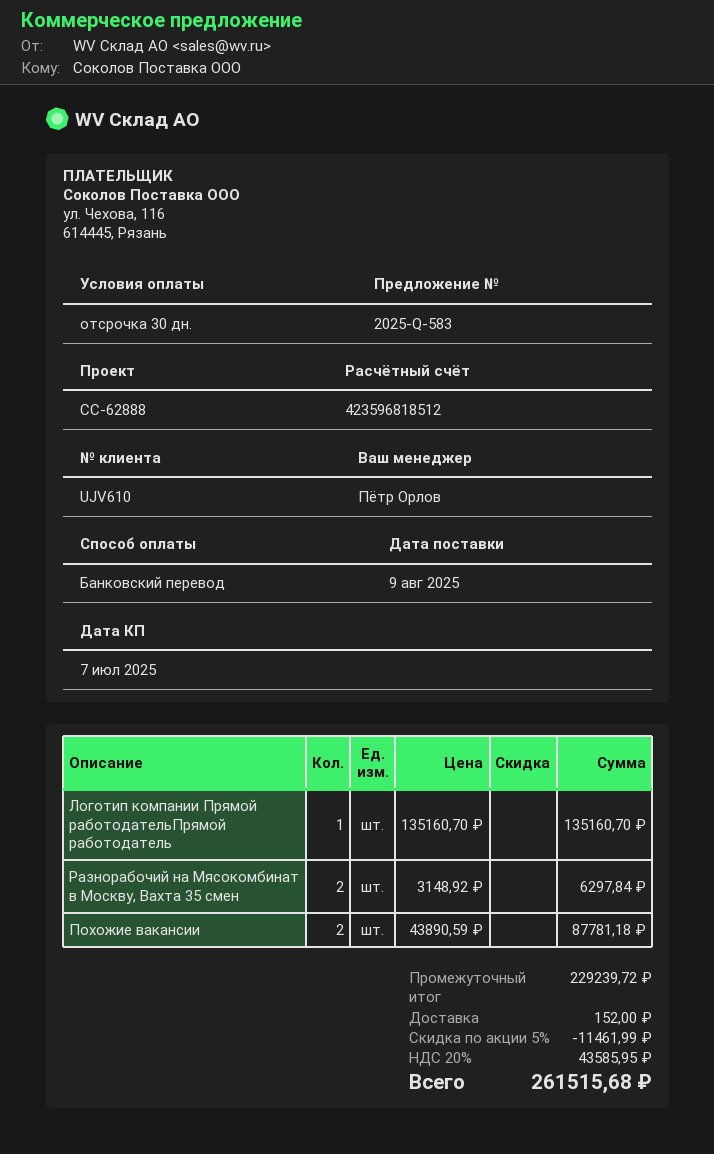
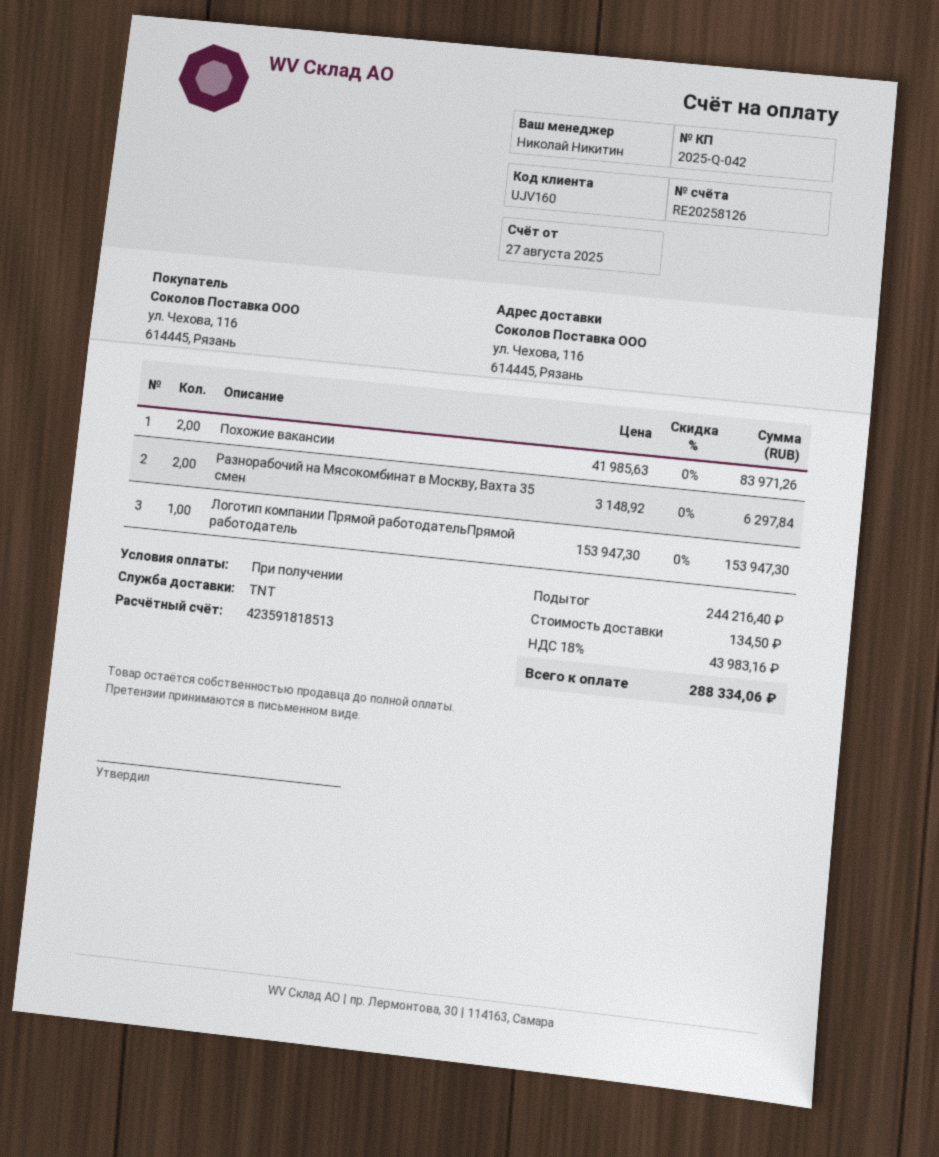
quote number: 2025-Q-583 -> 2025-Q-042
payment terms: 30 days -> on receipt
customer number: UJV610 -> UJV160
sales rep: Пётр Орлов -> Николай Никитин
bank account: 423596818512 -> 423591818513
Логотип компании Прямой работодательПрямой работодатель: 1 x 135160.70 = 135160.70 -> 1 x 153947.30 = 153947.30
Похожие вакансии: 2 x 43890.59 = 87781.18 -> 2 x 41985.63 = 83971.26
subtotal: 229239.72 -> 244216.40
discount: 5% = 11461.99 -> none
shipping: 152.00 -> 134.50
tax: 20% = 43585.95 -> 18% = 43983.16
total: 261515.68 -> 288334.06

